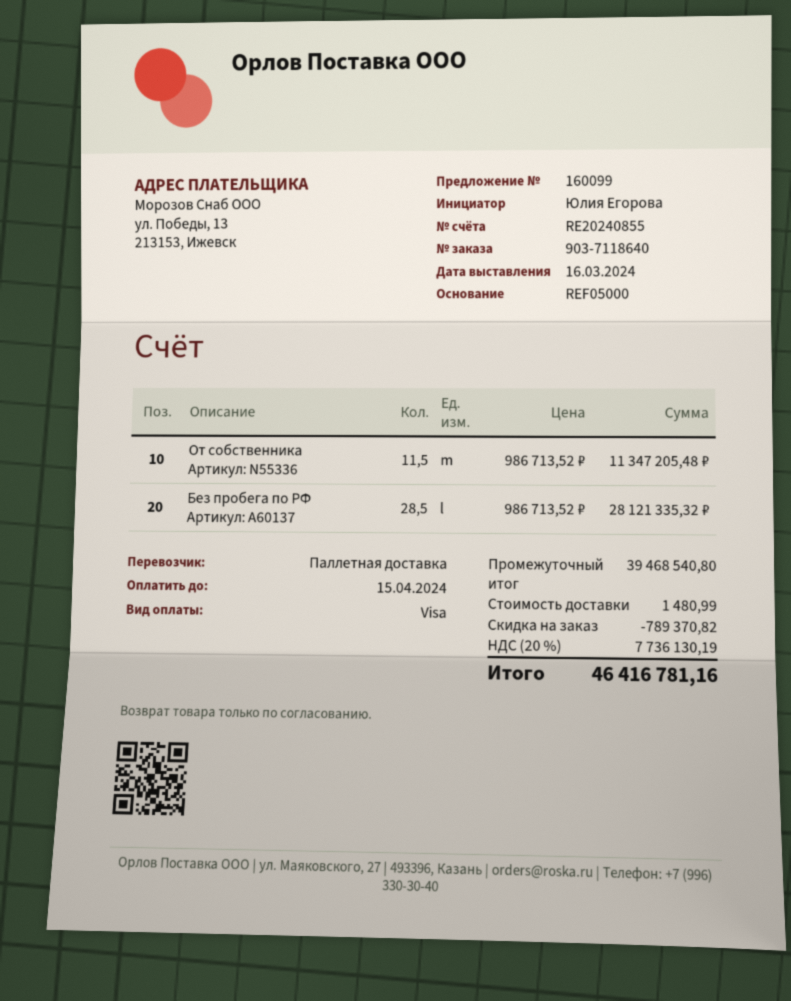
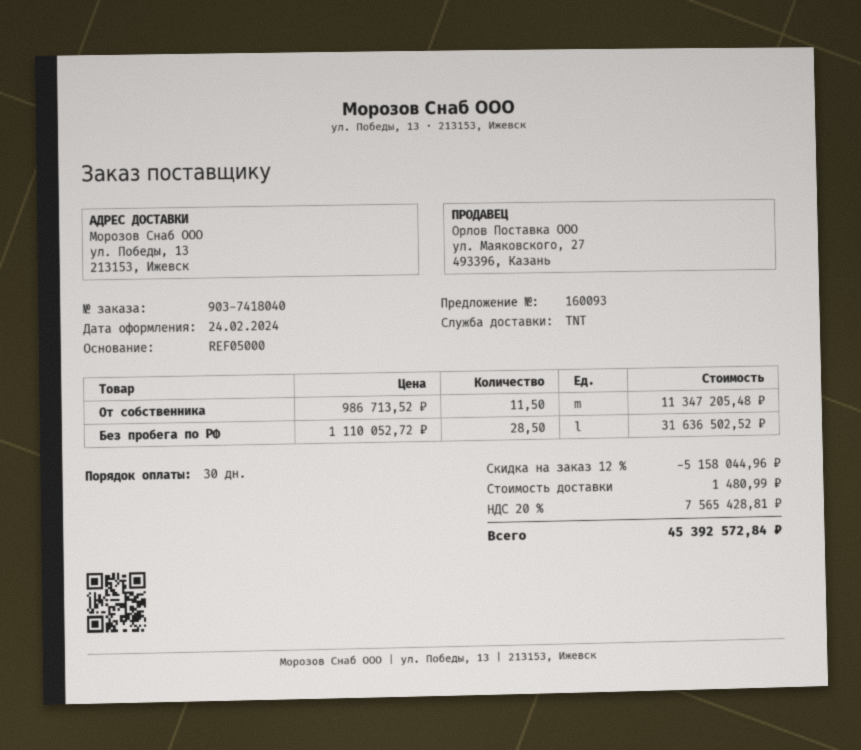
quote number: 160099 -> 160093
order number: 903-7118640 -> 903-7418040
shipping method: pallet freight -> TNT
Без пробега по РФ: 28.5 x 986713.52 = 28121335.32 -> 28.5 x 1110052.72 = 31636502.52
discount: 789370.82 -> 5158044.96
tax: 20% = 7736130.19 -> 20% = 7565428.81
total: 46416781.16 -> 45392572.84

